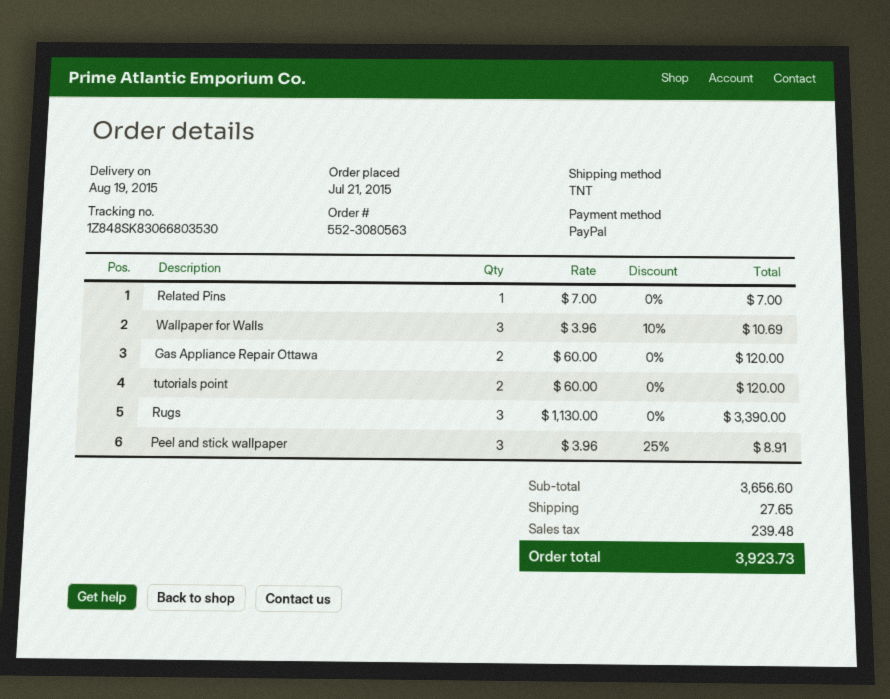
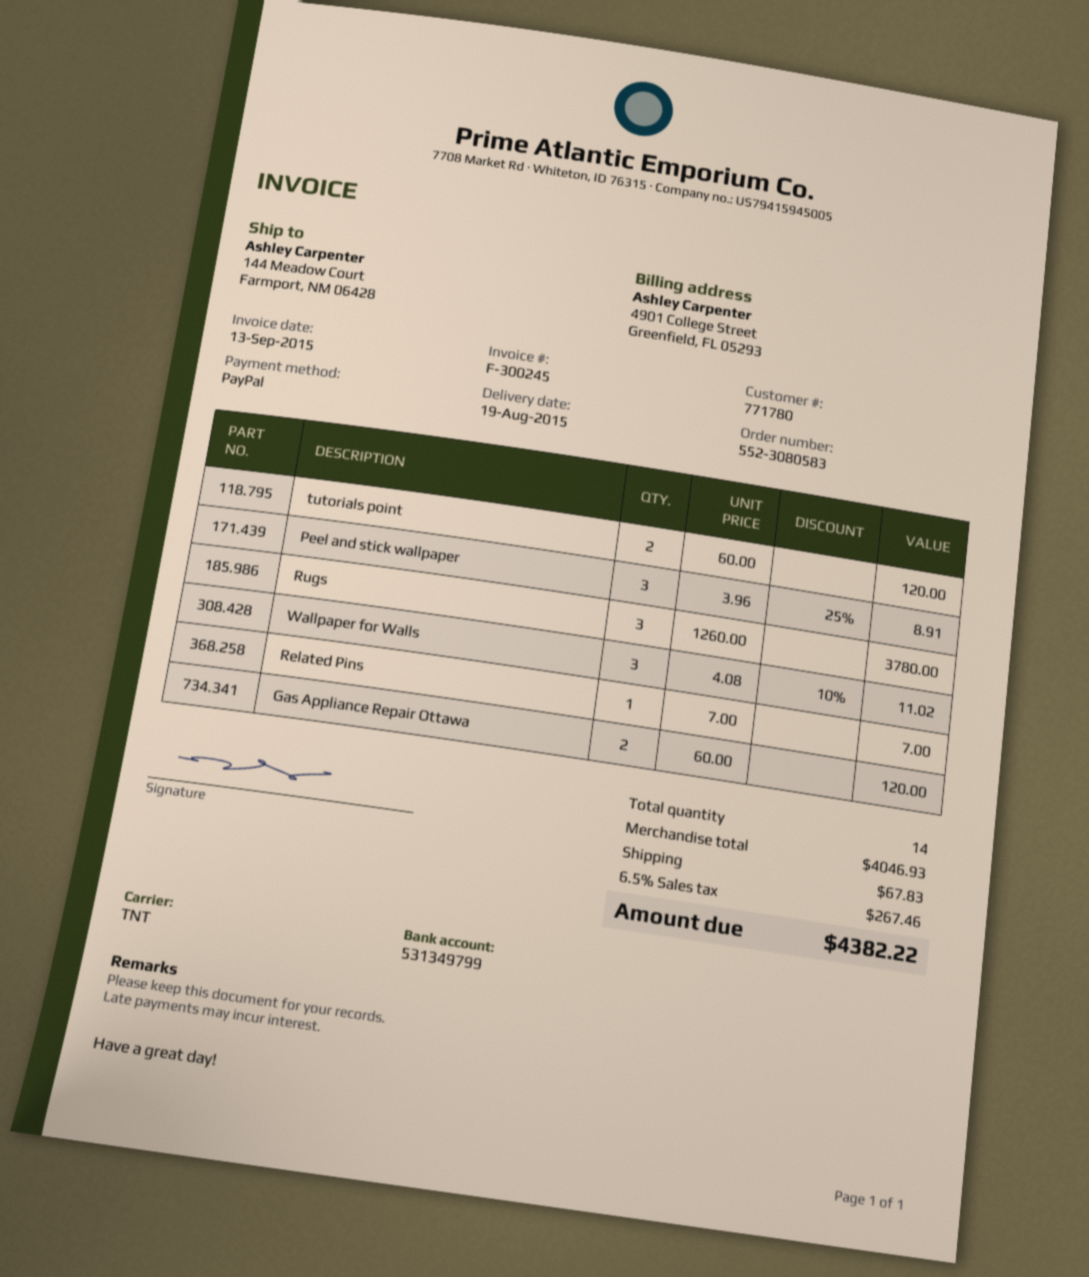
order number: 552-3080563 -> 552-3080583
Wallpaper for Walls: 3 x 3.96 - 10% = 10.69 -> 3 x 4.08 - 10% = 11.02
Rugs: 3 x 1130.00 = 3390.00 -> 3 x 1260.00 = 3780.00
subtotal: 3656.60 -> 4046.93
shipping: 27.65 -> 67.83
tax: 239.48 -> 267.46
total: 3923.73 -> 4382.22

